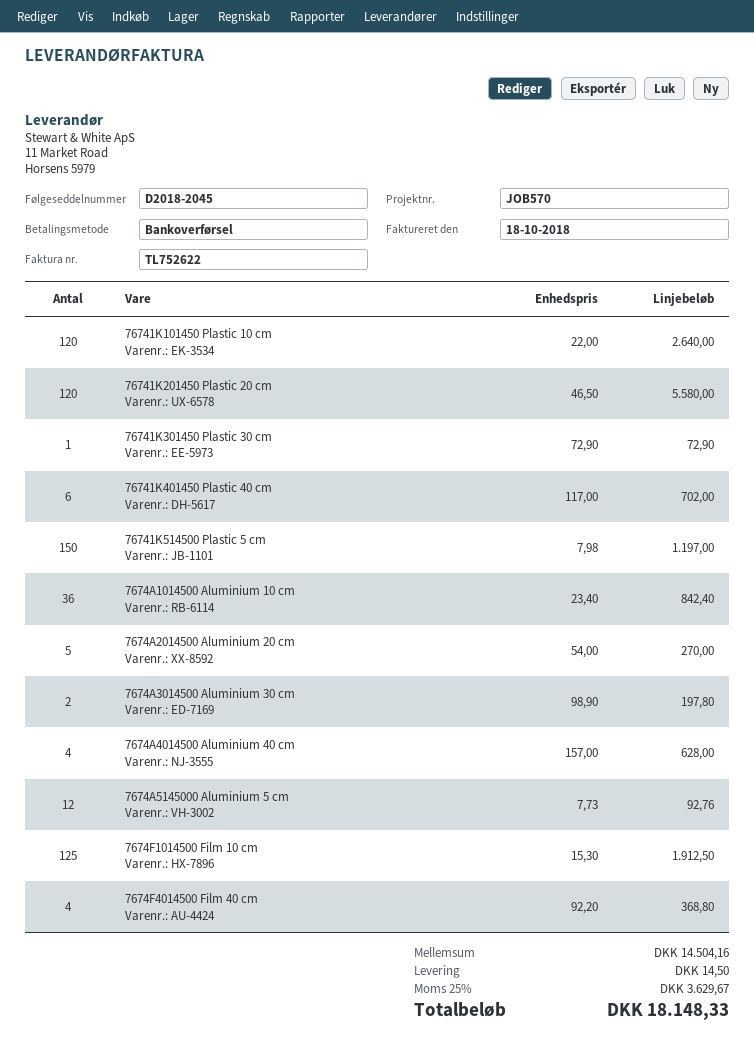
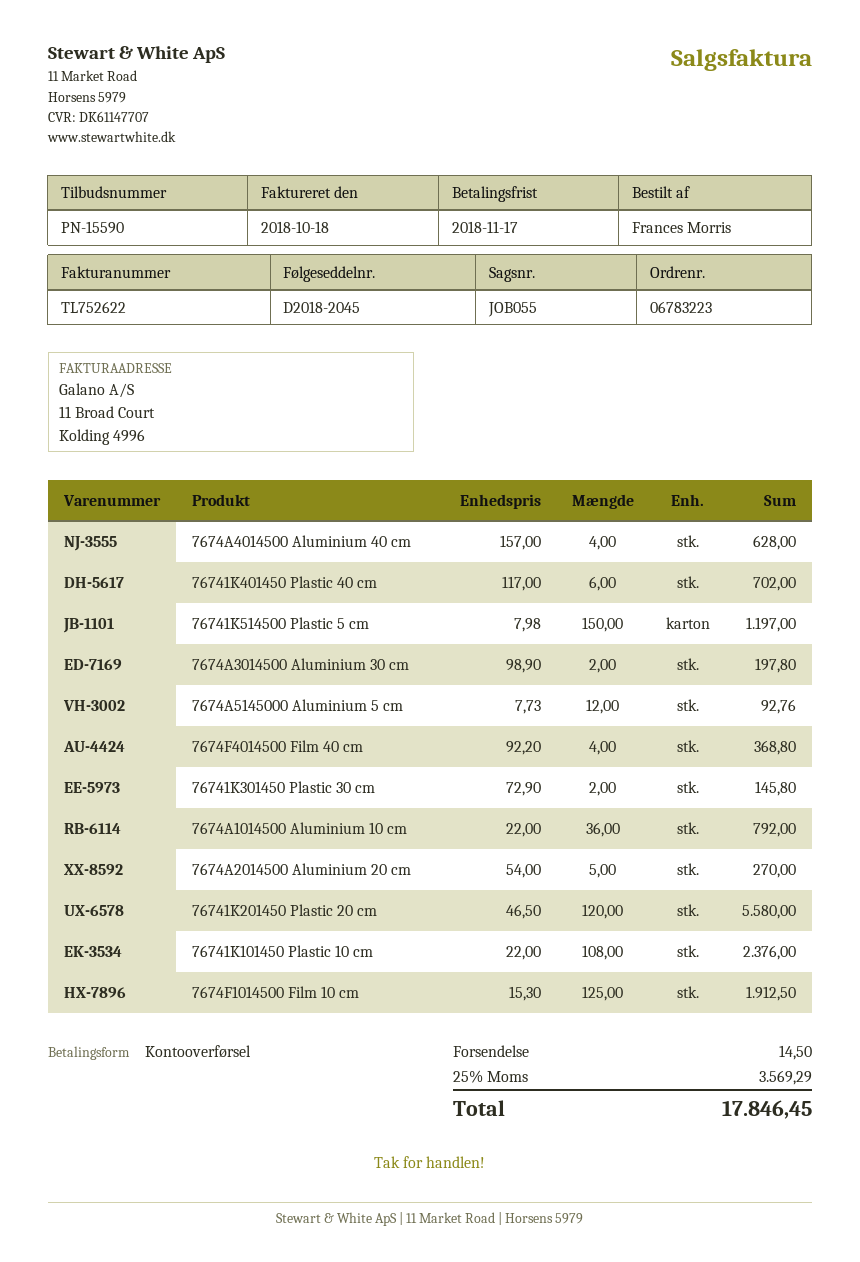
reference: JOB570 -> JOB055
76741K101450 Plastic 10 cm: 120 x 22.00 = 2640.00 -> 108 x 22.00 = 2376.00
76741K301450 Plastic 30 cm: 1 x 72.90 = 72.90 -> 2 x 72.90 = 145.80
7674A1014500 Aluminium 10 cm: 36 x 23.40 = 842.40 -> 36 x 22.00 = 792.00
tax: 25% = 3629.67 -> 25% = 3569.29
total: 18148.33 -> 17846.45

